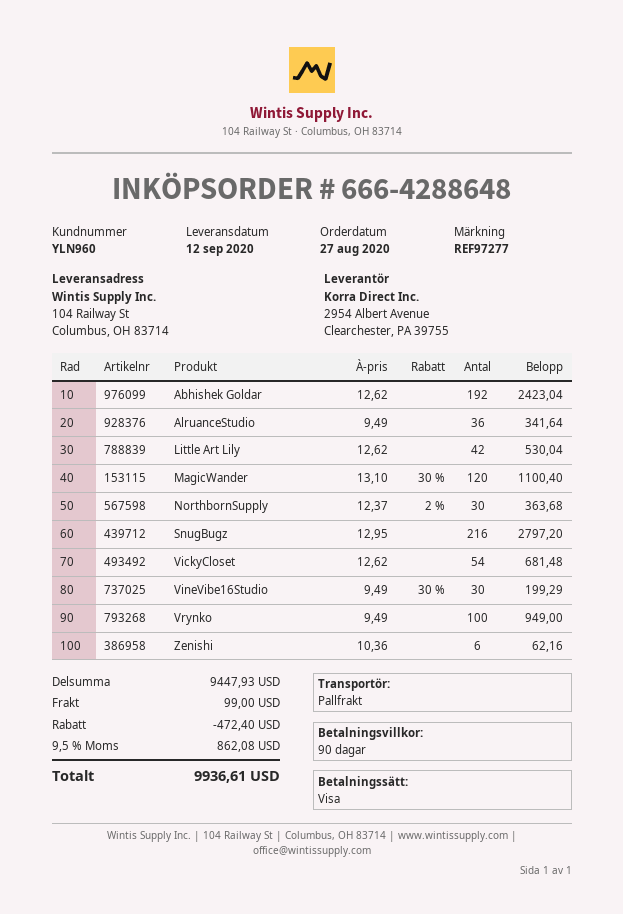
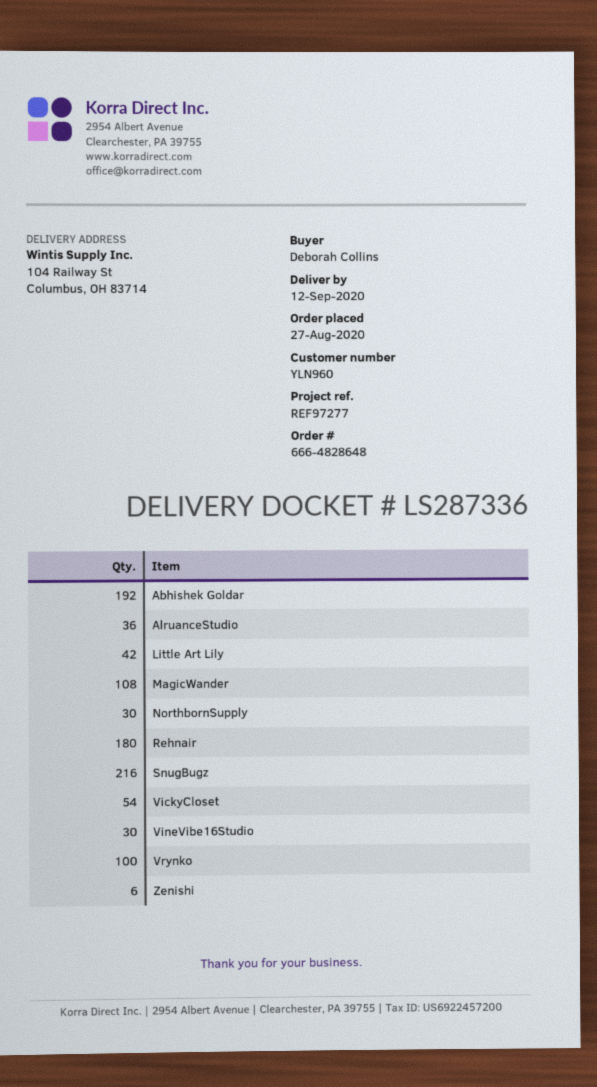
order number: 666-4288648 -> 666-4828648
MagicWander: 120 -> 108
Rehnair: none -> 180

